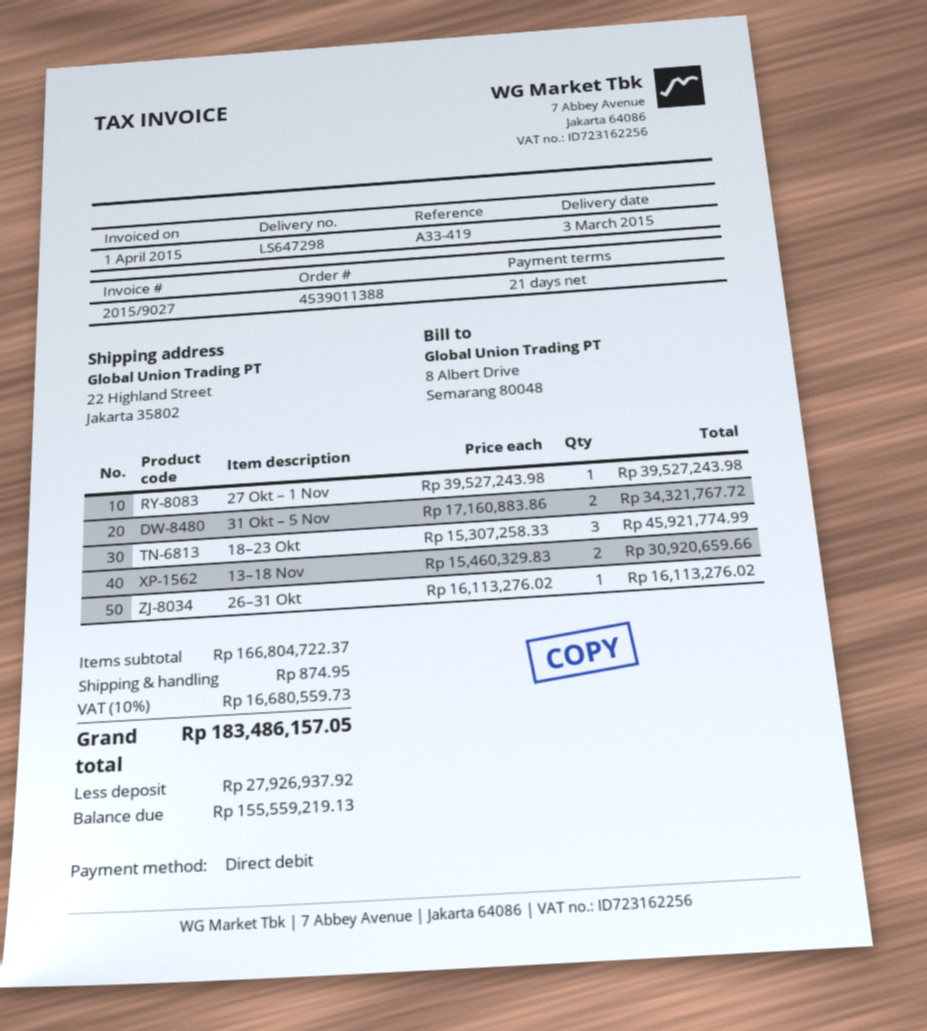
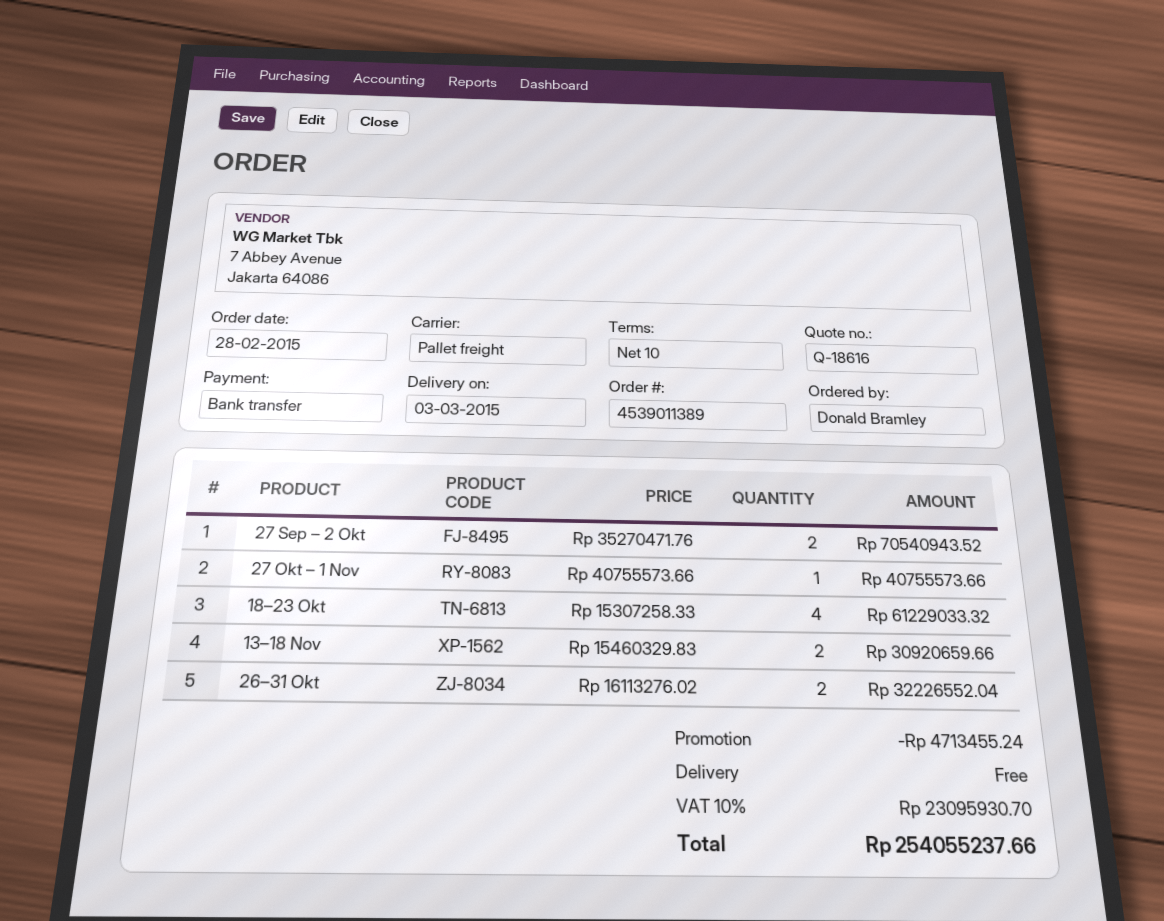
order number: 4539011388 -> 4539011389
payment terms: 21 days -> 10 days
payment method: direct debit -> bank transfer
27 Okt – 1 Nov: 1 x 39527243.98 = 39527243.98 -> 1 x 40755573.66 = 40755573.66
31 Okt – 5 Nov: 2 x 17160883.86 = 34321767.72 -> none
18–23 Okt: 3 x 15307258.33 = 45921774.99 -> 4 x 15307258.33 = 61229033.32
26–31 Okt: 1 x 16113276.02 = 16113276.02 -> 2 x 16113276.02 = 32226552.04
27 Sep – 2 Okt: none -> 2 x 35270471.76 = 70540943.52
discount: none -> 4713455.24
shipping: 874.95 -> 0.00
tax: 10% = 16680559.73 -> 10% = 23095930.70
total: 183486157.05 -> 254055237.66

